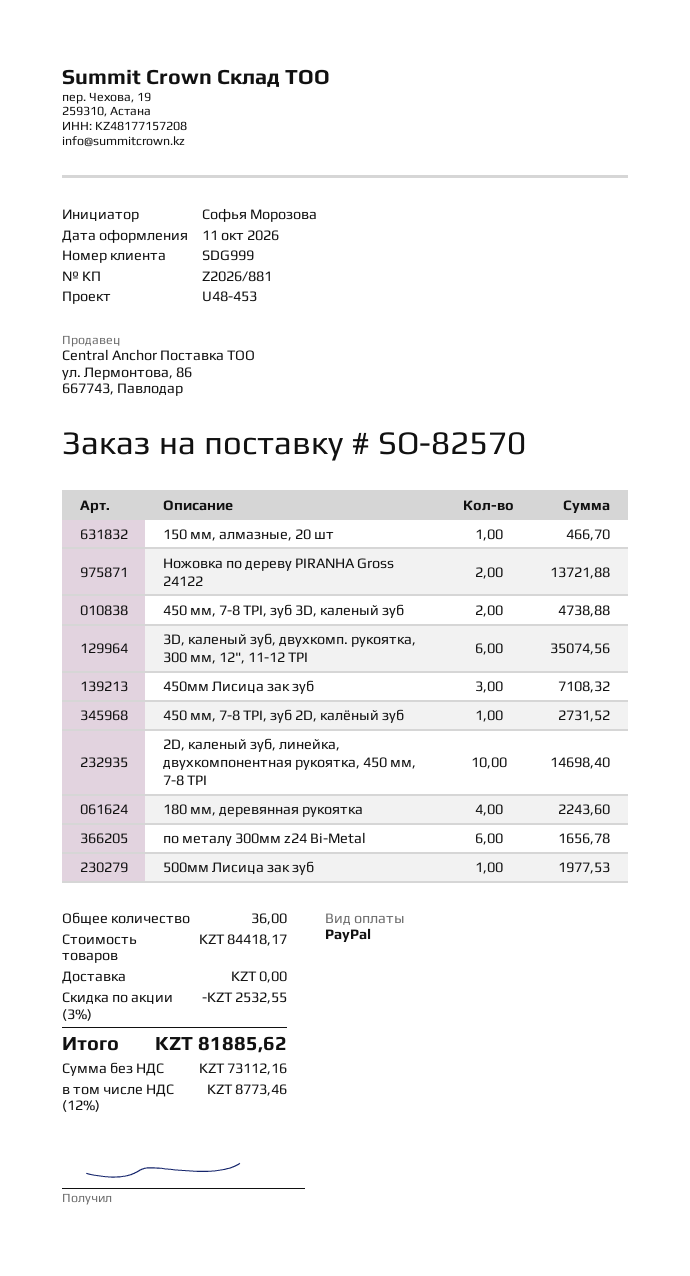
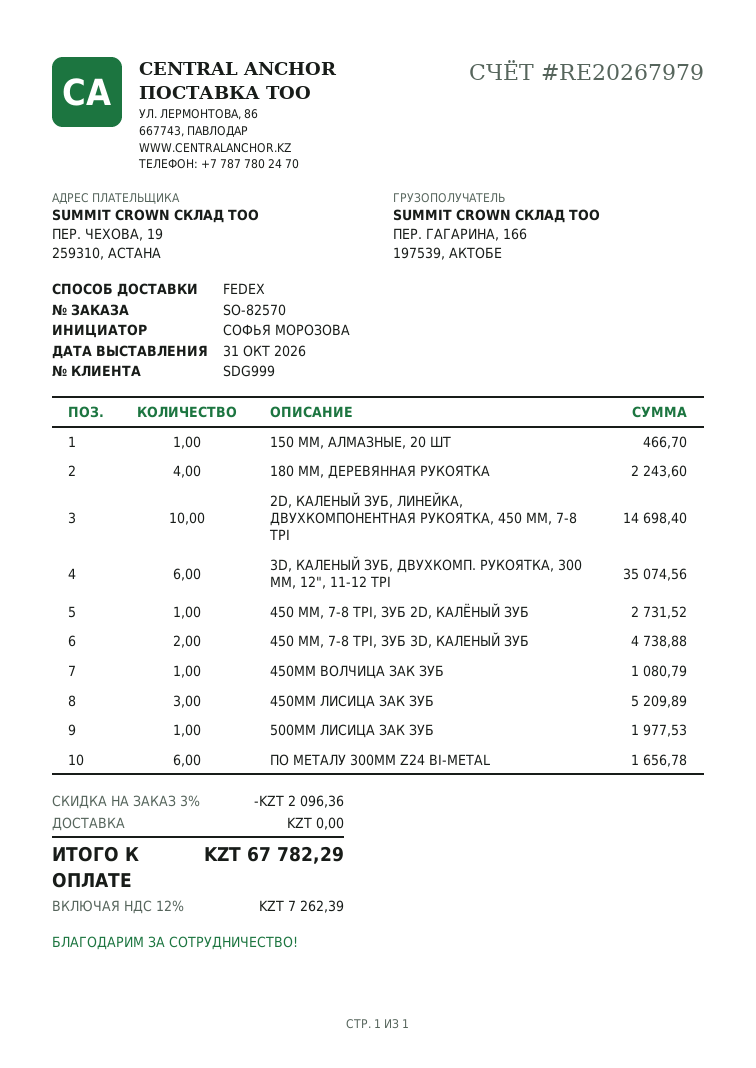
Ножовка по дереву PIRANHA Gross 24122: 2 for 13721.88 -> none
450мм Лисица зак зуб: 3 for 7108.32 -> 3 for 5209.89
450ММ ВОЛЧИЦА ЗАК ЗУБ: none -> 1 for 1080.79
discount: 3% = 2532.55 -> 3% = 2096.36
tax: 12% = 8773.46 -> 12% = 7262.39
total: 81885.62 -> 67782.29

